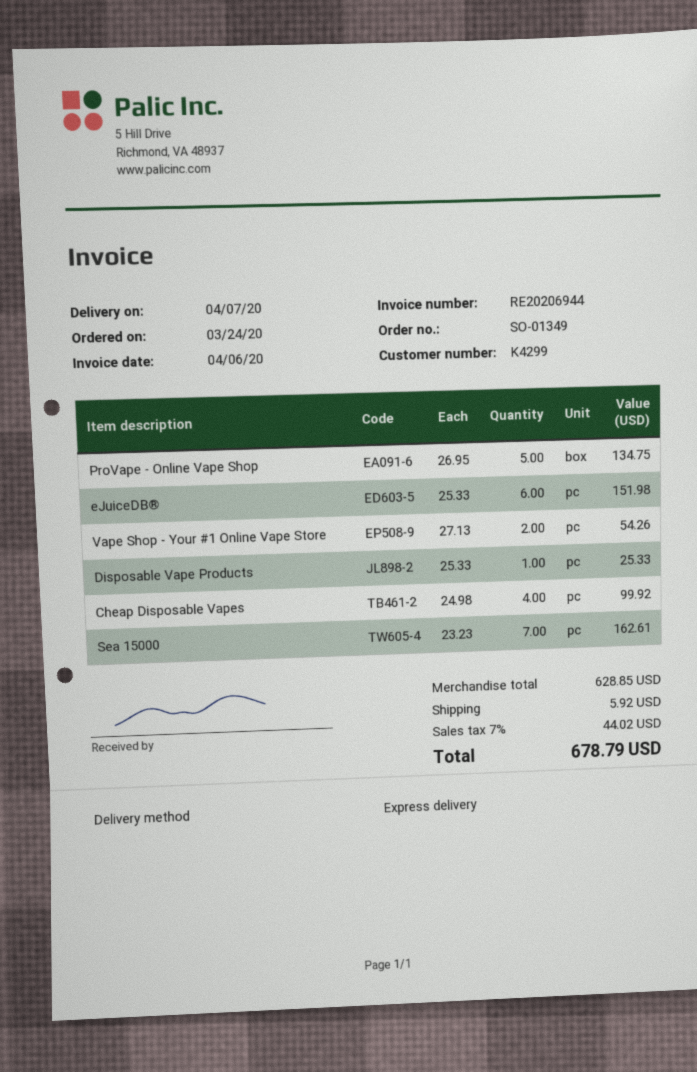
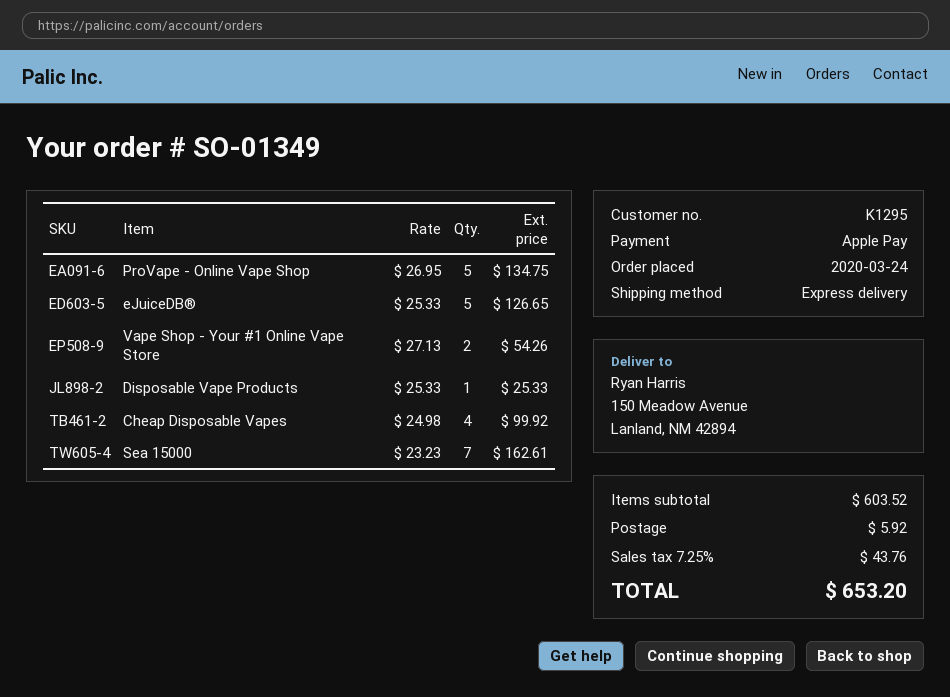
customer number: K4299 -> K1295
eJuiceDB®: 6 x 25.33 = 151.98 -> 5 x 25.33 = 126.65
subtotal: 628.85 -> 603.52
tax: 7% = 44.02 -> 7.25% = 43.76
total: 678.79 -> 653.20

